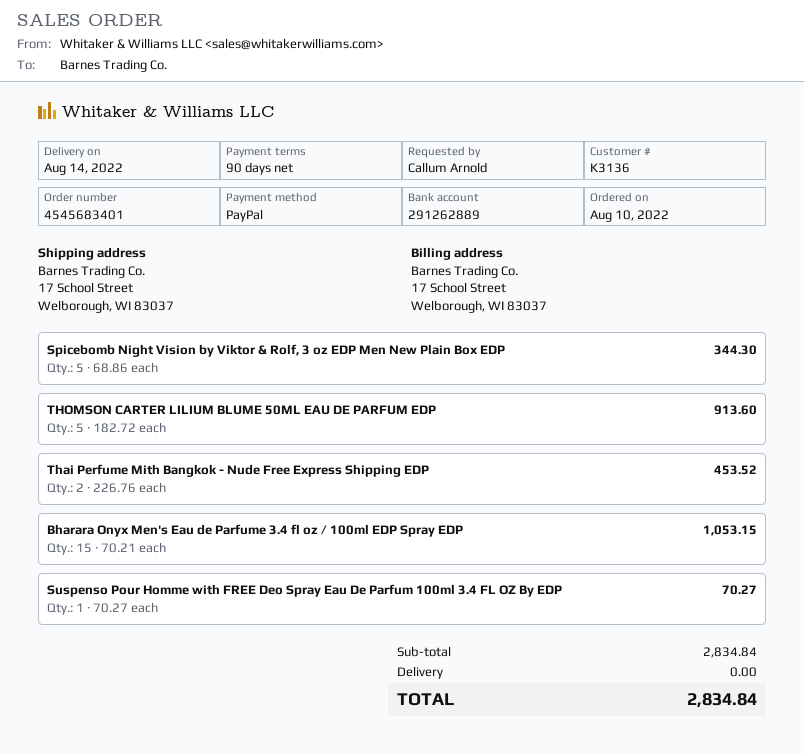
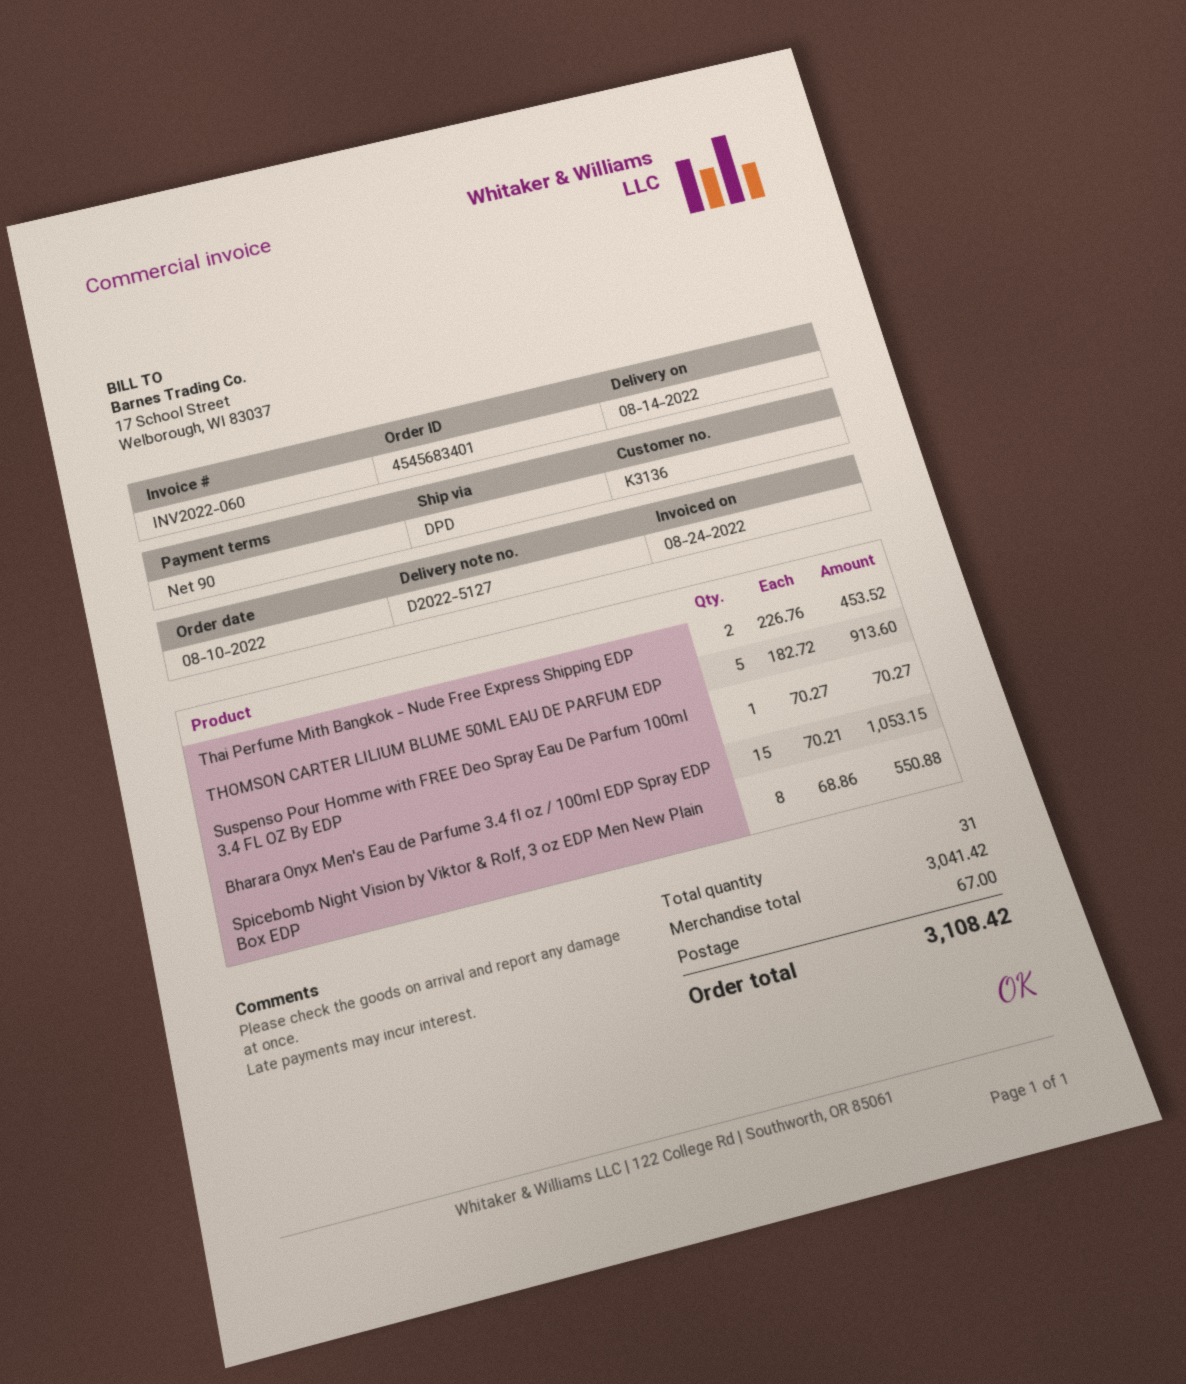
Spicebomb Night Vision by Viktor & Rolf, 3 oz EDP Men New Plain Box EDP: 5 x 68.86 = 344.30 -> 8 x 68.86 = 550.88
subtotal: 2834.84 -> 3041.42
shipping: 0.00 -> 67.00
total: 2834.84 -> 3108.42

